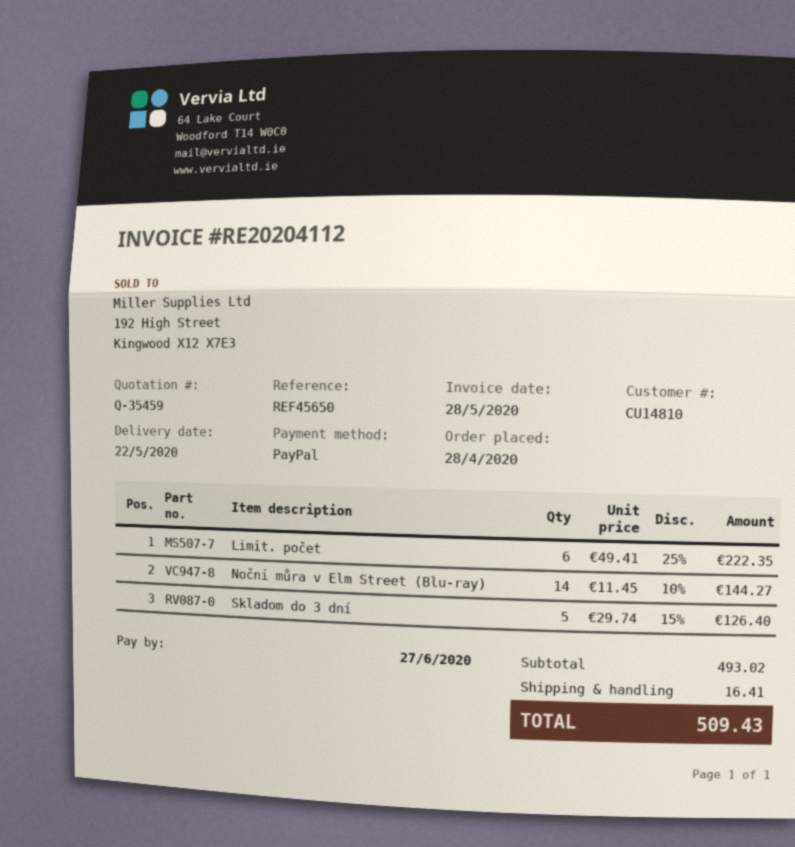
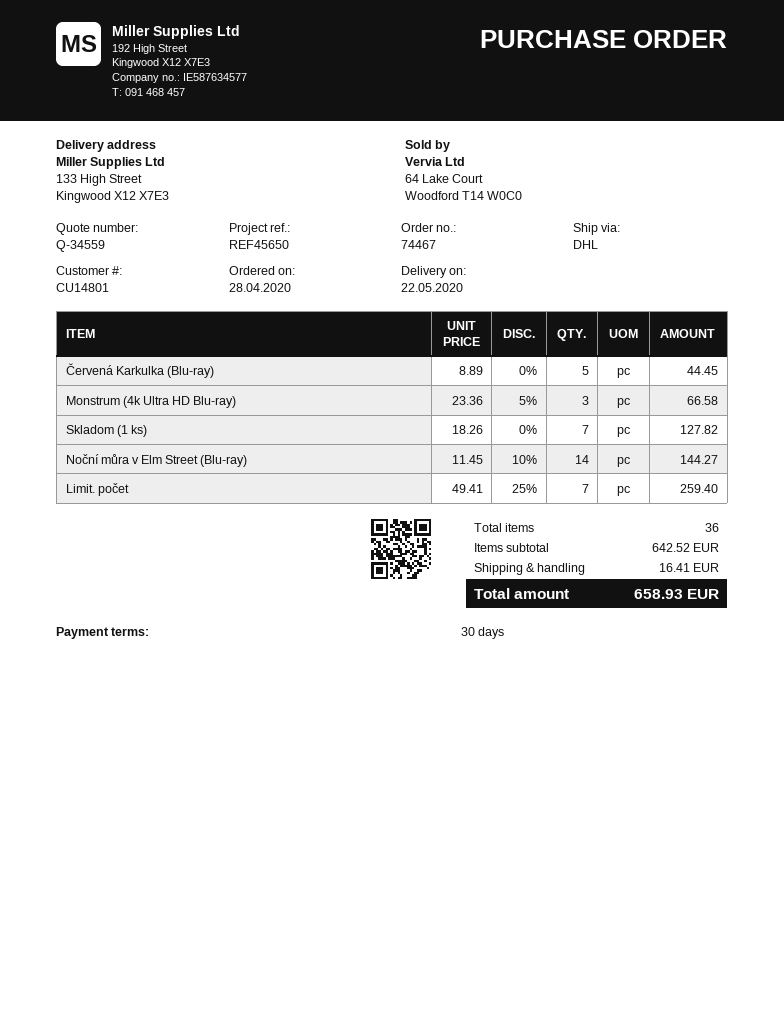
quote number: Q-35459 -> Q-34559
customer number: CU14810 -> CU14801
Limit. počet: 6 x 49.41 - 25% = 222.35 -> 7 x 49.41 - 25% = 259.40
Skladom do 3 dní: 5 x 29.74 - 15% = 126.40 -> none
Červená Karkulka (Blu-ray): none -> 5 x 8.89 = 44.45
Monstrum (4k Ultra HD Blu-ray): none -> 3 x 23.36 - 5% = 66.58
Skladom (1 ks): none -> 7 x 18.26 = 127.82
subtotal: 493.02 -> 642.52
total: 509.43 -> 658.93

